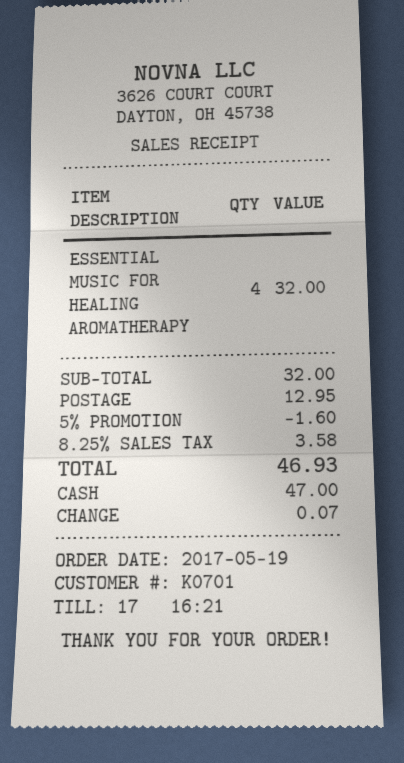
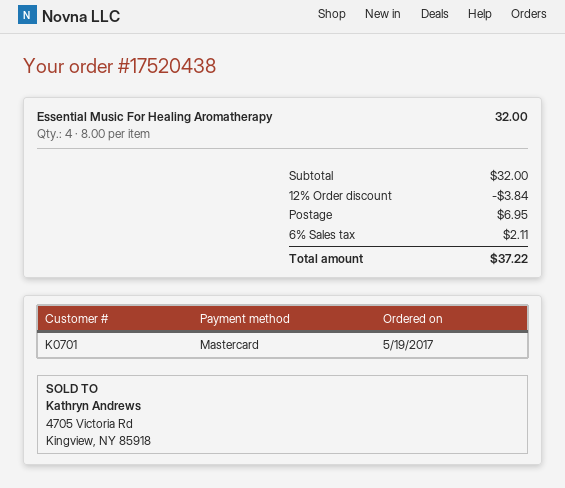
payment method: cash -> Mastercard
discount: 5% = 1.60 -> 12% = 3.84
shipping: 12.95 -> 6.95
tax: 8.25% = 3.58 -> 6% = 2.11
total: 46.93 -> 37.22

